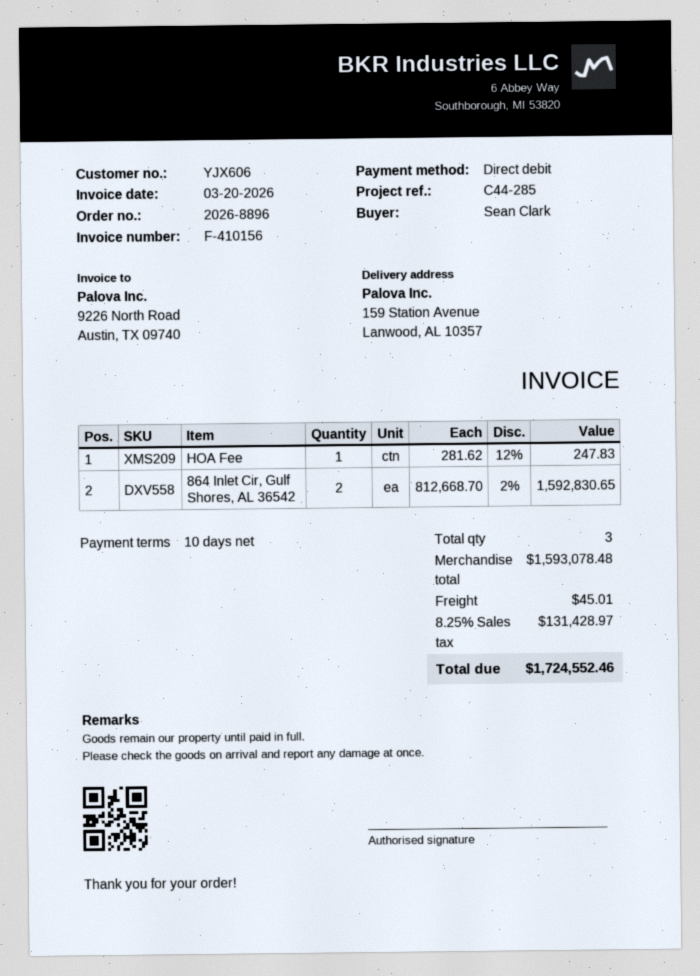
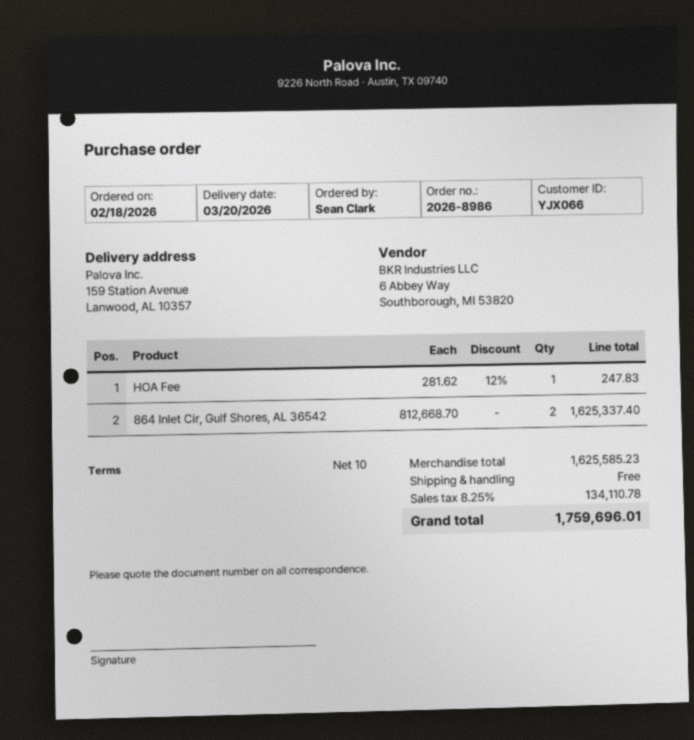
order number: 2026-8896 -> 2026-8986
customer number: YJX606 -> YJX066
864 Inlet Cir, Gulf Shores, AL 36542: 2 x 812668.70 - 2% = 1592830.65 -> 2 x 812668.70 = 1625337.40
subtotal: 1593078.48 -> 1625585.23
shipping: 45.01 -> 0.00
tax: 8.25% = 131428.97 -> 8.25% = 134110.78
total: 1724552.46 -> 1759696.01

